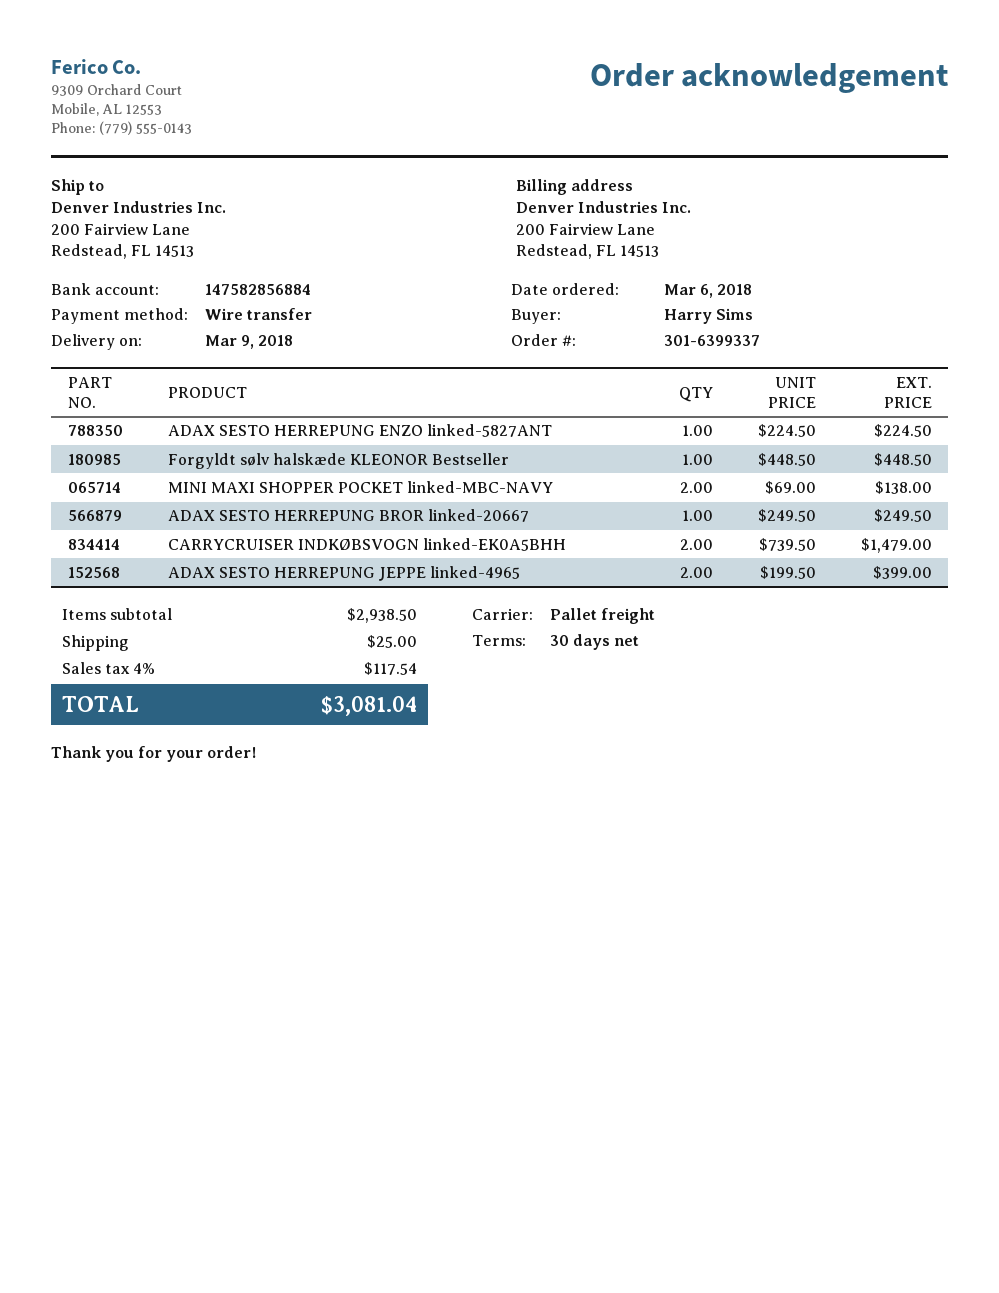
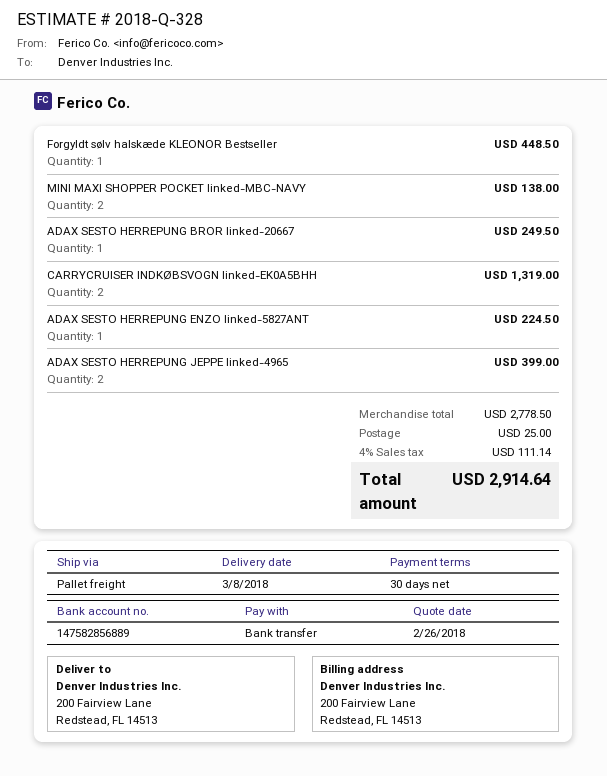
delivery date: 2018-03-09 -> 2018-03-08
bank account: 147582856884 -> 147582856889
CARRYCRUISER INDKØBSVOGN linked-EK0A5BHH: 2 for 1479.00 -> 2 for 1319.00
subtotal: 2938.50 -> 2778.50
tax: 4% = 117.54 -> 4% = 111.14
total: 3081.04 -> 2914.64

